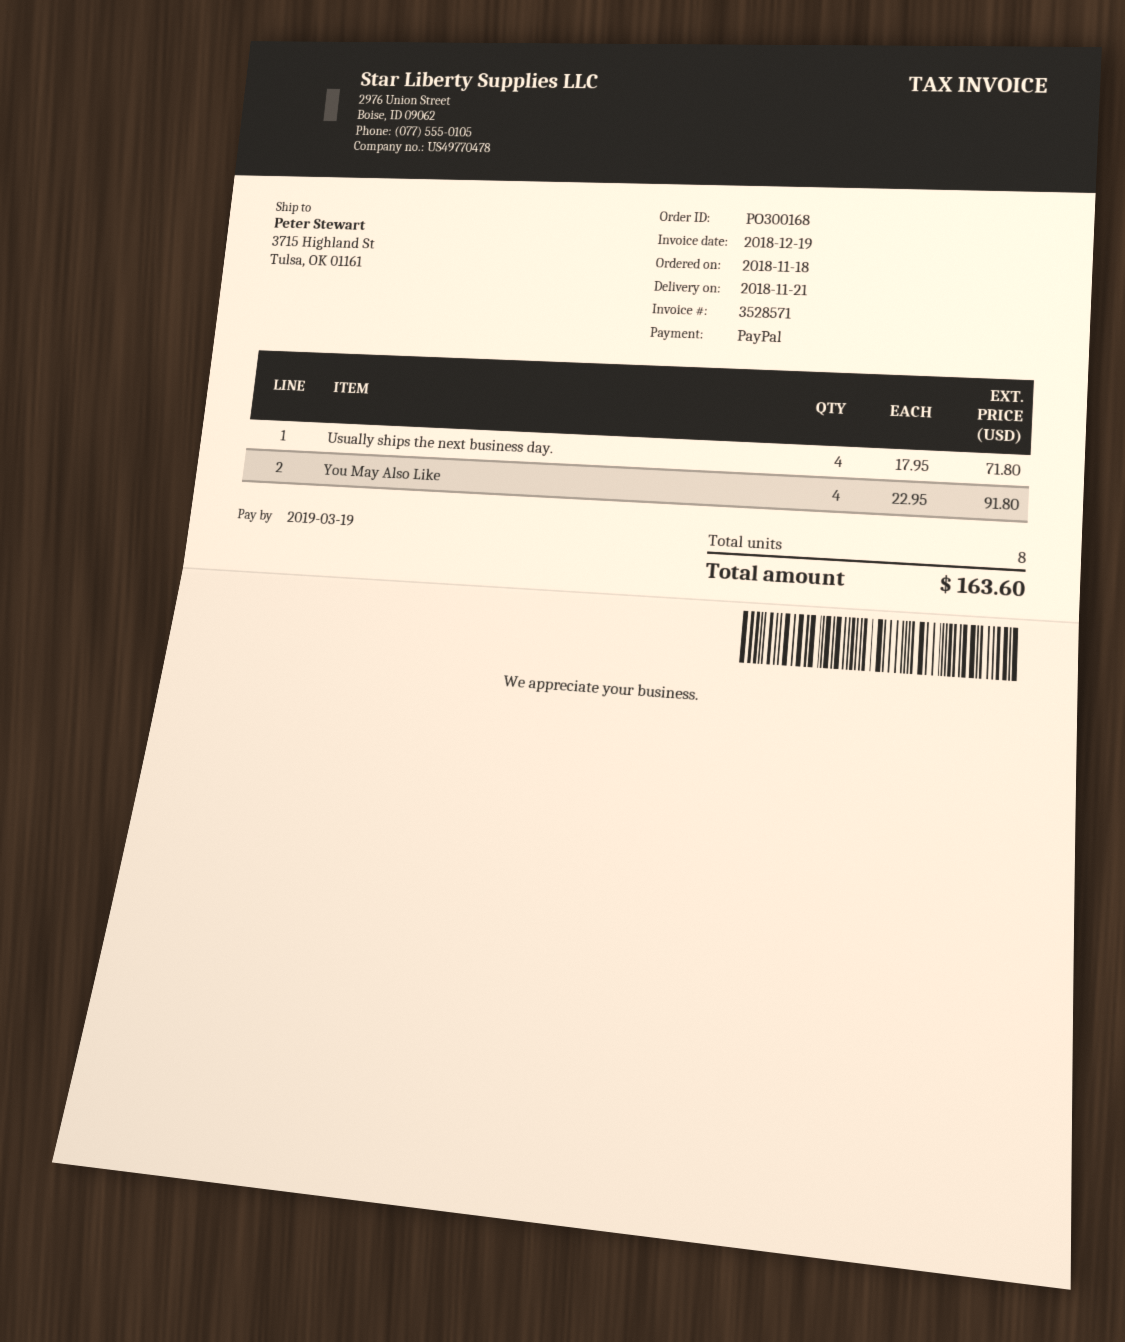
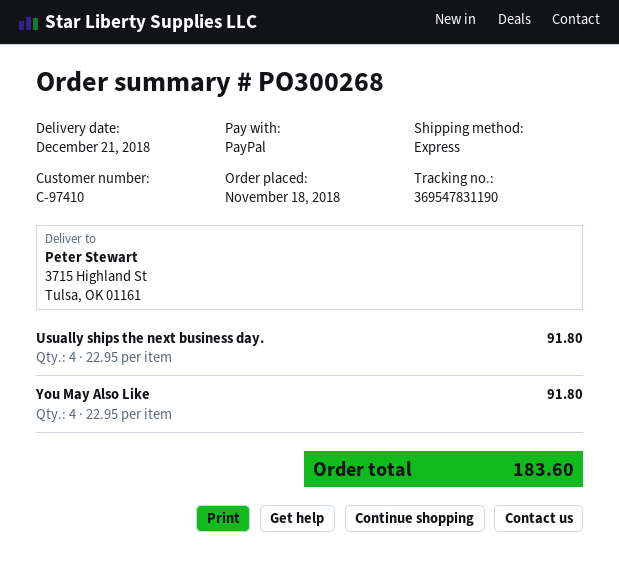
order number: PO300168 -> PO300268
delivery date: 2018-11-21 -> 2018-12-21
Usually ships the next business day.: 4 x 17.95 = 71.80 -> 4 x 22.95 = 91.80
total: 163.60 -> 183.60

